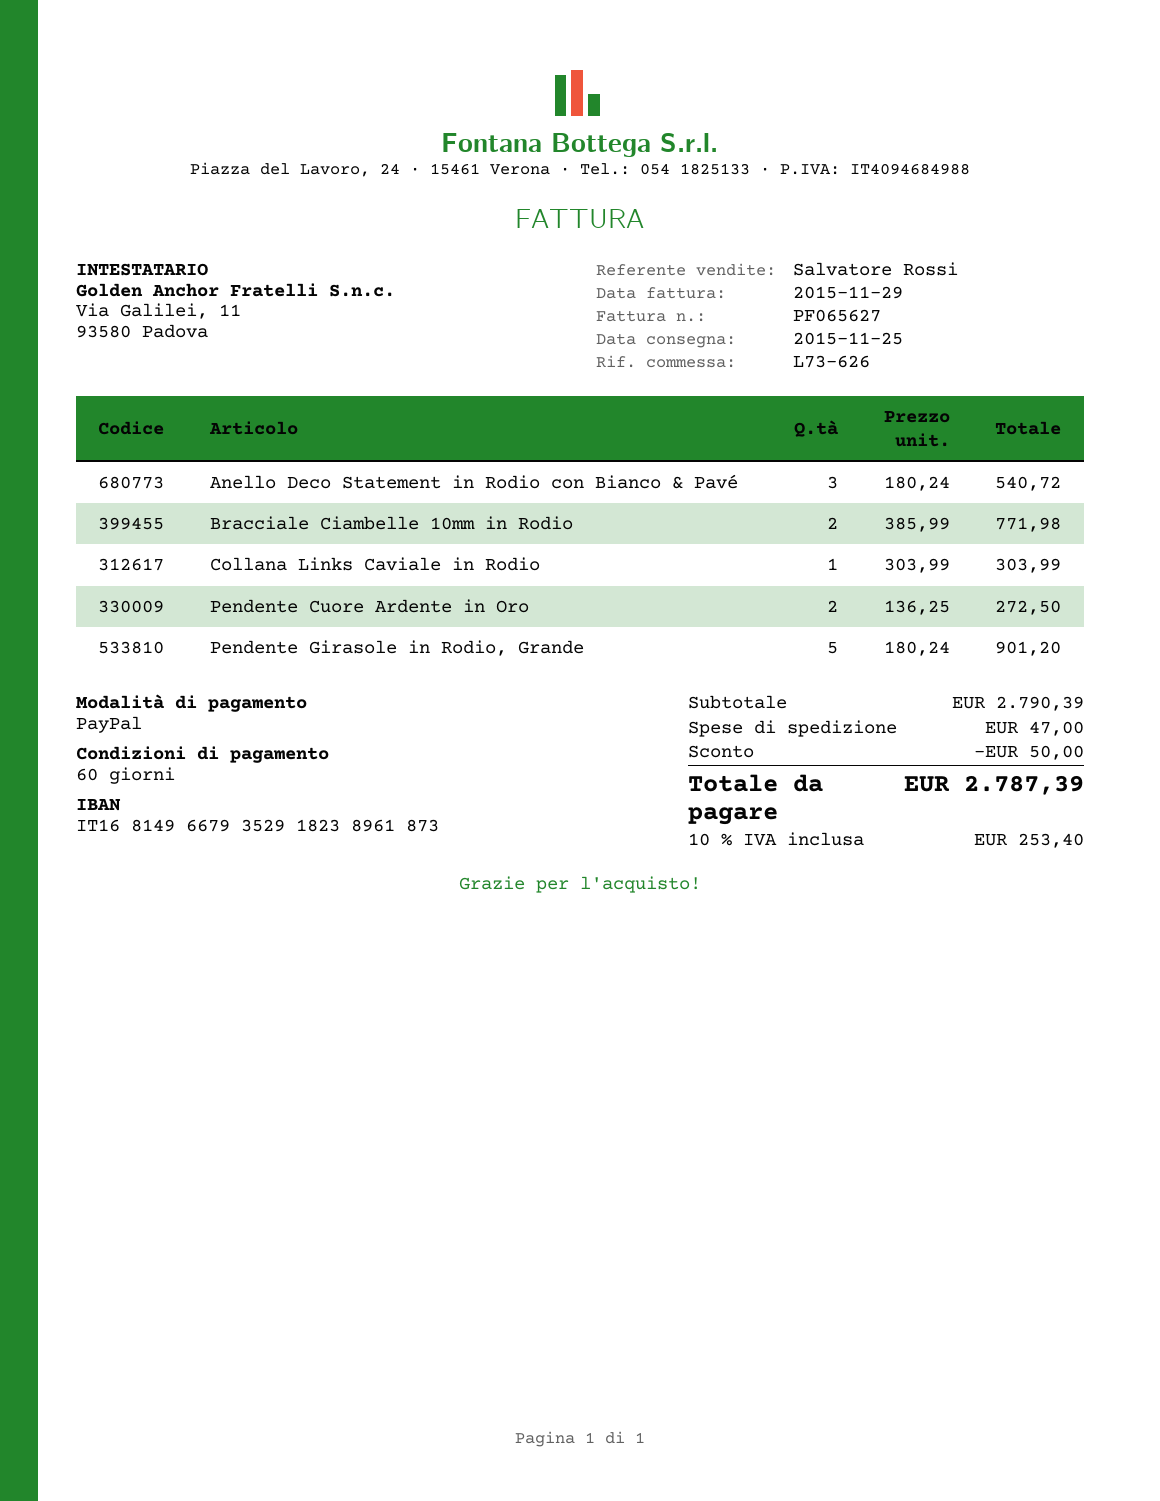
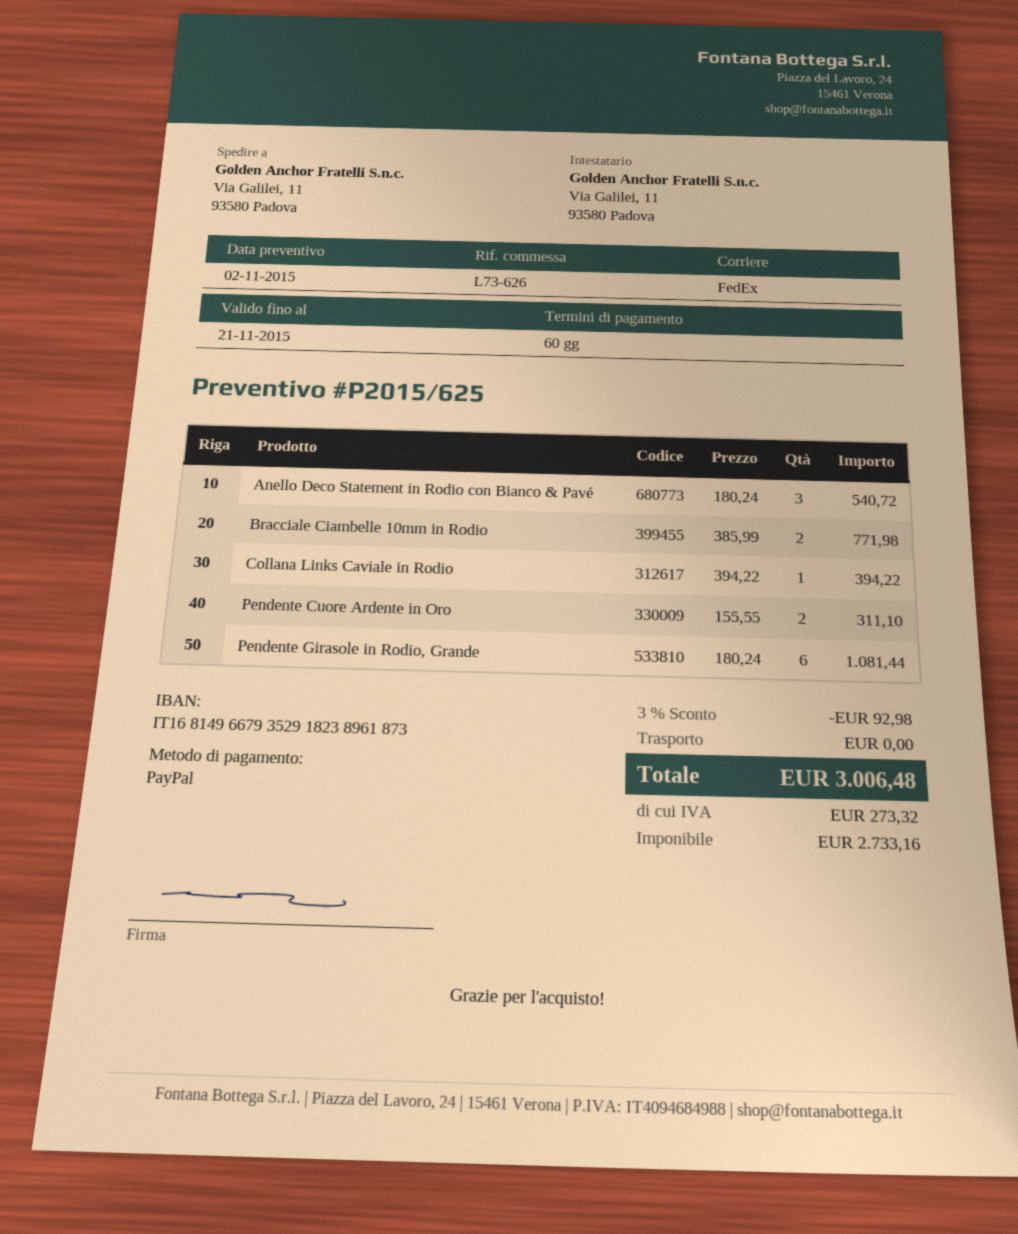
Collana Links Caviale in Rodio: 1 x 303.99 = 303.99 -> 1 x 394.22 = 394.22
Pendente Cuore Ardente in Oro: 2 x 136.25 = 272.50 -> 2 x 155.55 = 311.10
Pendente Girasole in Rodio, Grande: 5 x 180.24 = 901.20 -> 6 x 180.24 = 1081.44
discount: 50.00 -> 92.98
shipping: 47.00 -> 0.00
tax: 253.40 -> 273.32
total: 2787.39 -> 3006.48

